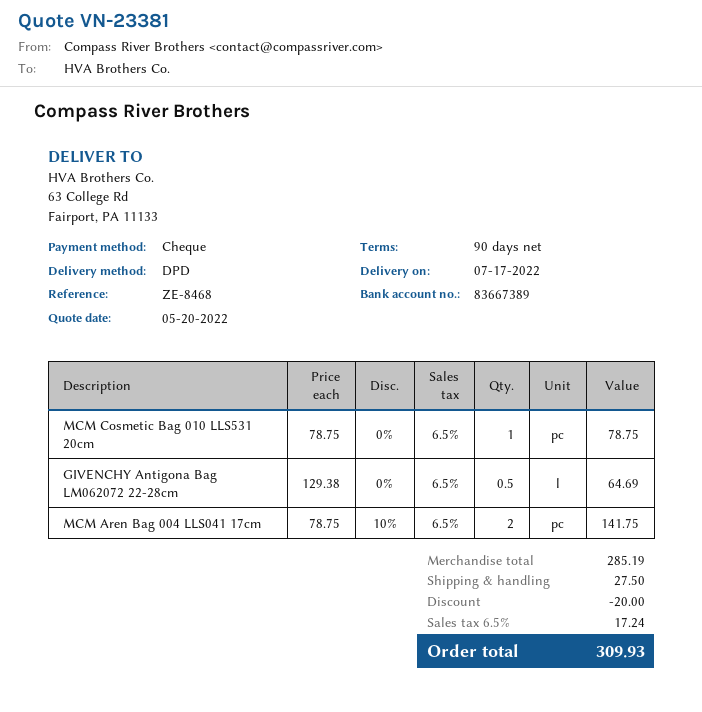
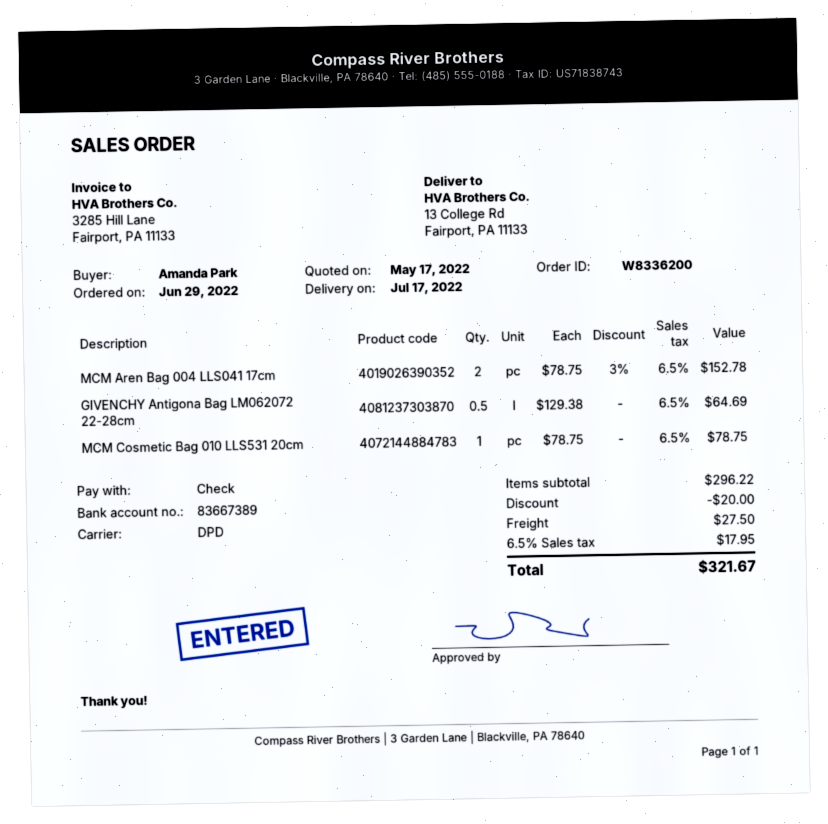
quote date: 2022-05-20 -> 2022-05-17
ship to: 63 College Rd, Fairport, PA 11133 -> 13 College Rd, Fairport, PA 11133
MCM Aren Bag 004 LLS041 17cm: 2 x 78.75 - 10% = 141.75 -> 2 x 78.75 - 3% = 152.78
subtotal: 285.19 -> 296.22
tax: 6.5% = 17.24 -> 6.5% = 17.95
total: 309.93 -> 321.67

